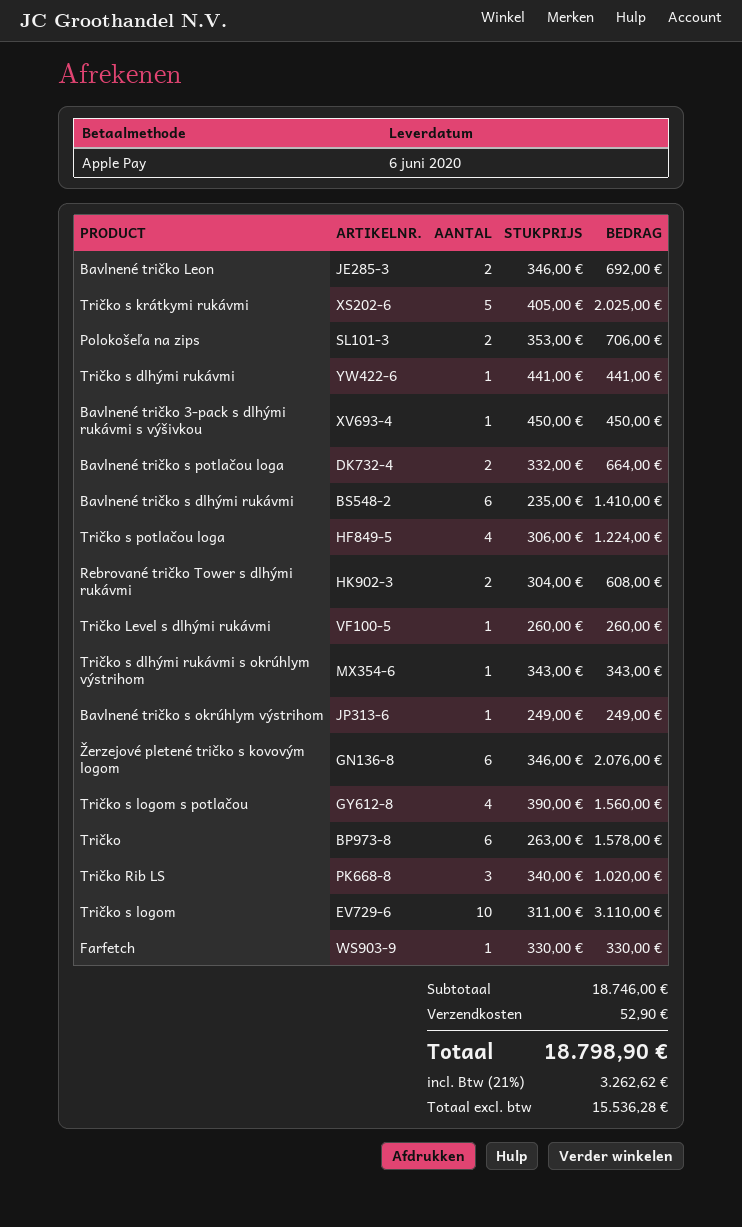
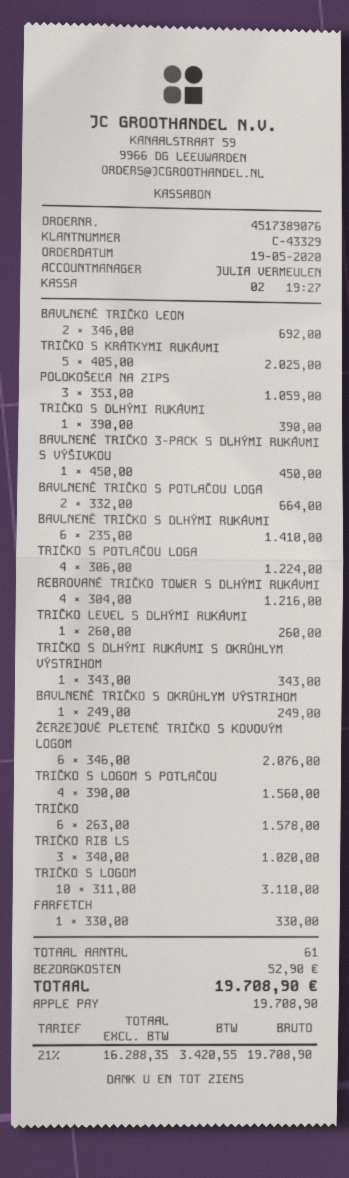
Polokošeľa na zips: 2 x 353.00 = 706.00 -> 3 x 353.00 = 1059.00
Tričko s dlhými rukávmi: 1 x 441.00 = 441.00 -> 1 x 390.00 = 390.00
Rebrované tričko Tower s dlhými rukávmi: 2 x 304.00 = 608.00 -> 4 x 304.00 = 1216.00
net: 15536.28 -> 16288.35
tax: 21% = 3262.62 -> 21% = 3420.55
total: 18798.90 -> 19708.90

